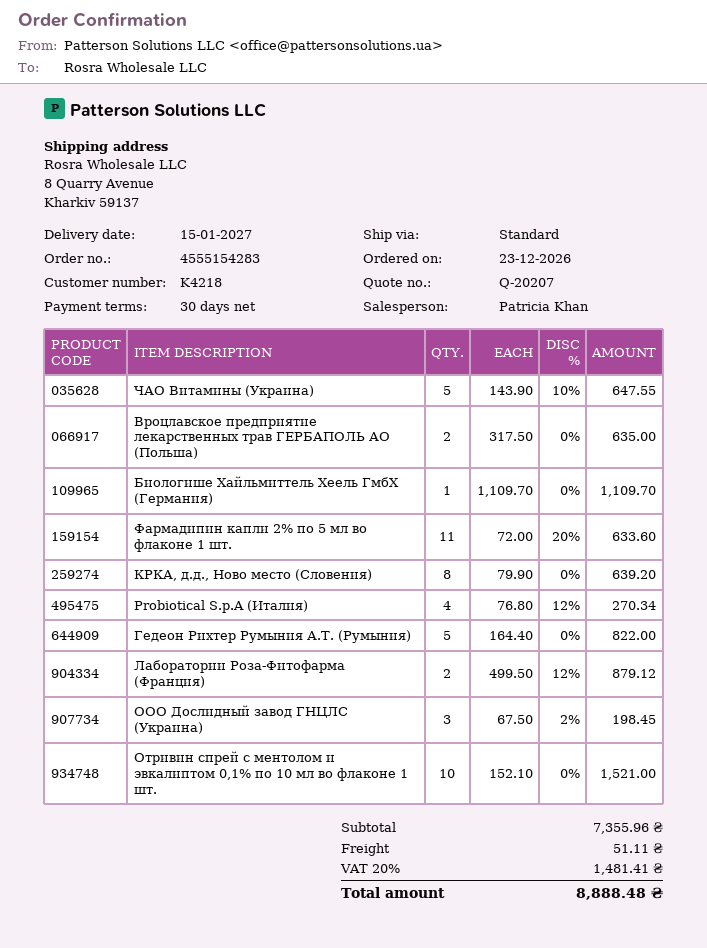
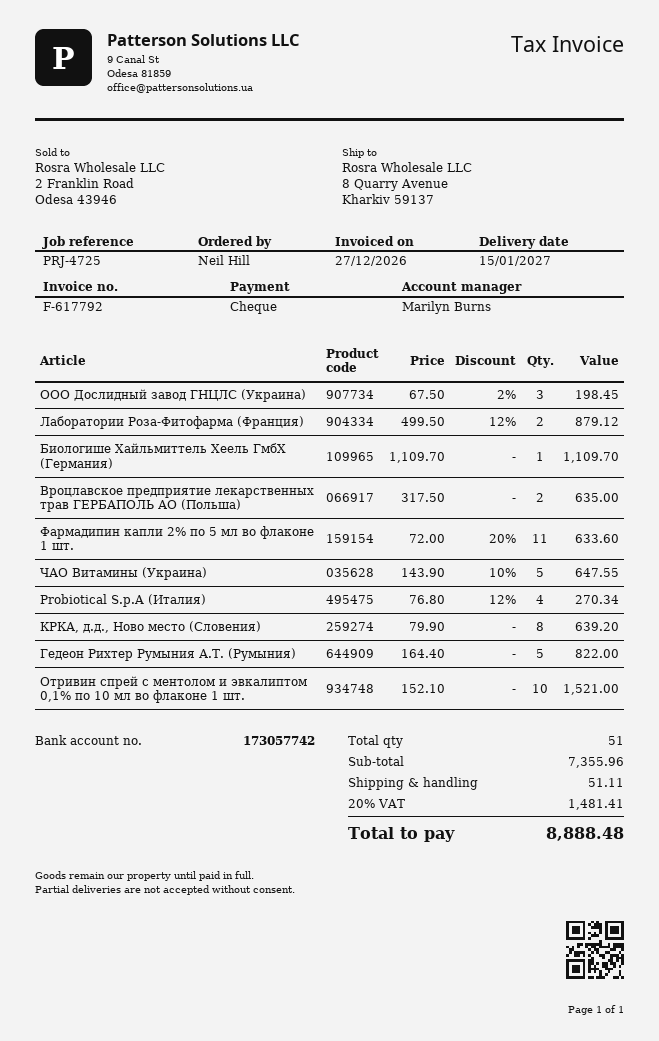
sales rep: Patricia Khan -> Marilyn Burns

